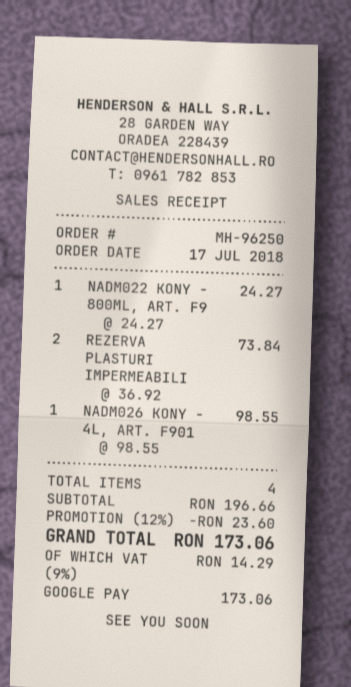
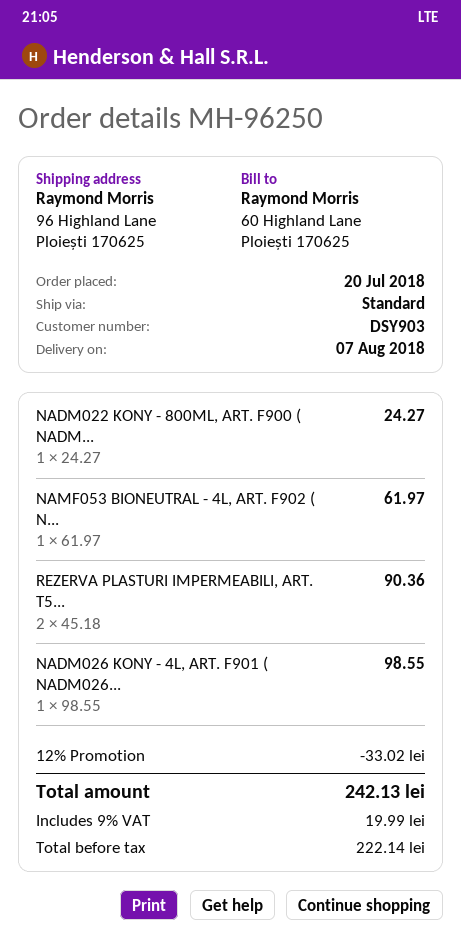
order date: 2018-07-17 -> 2018-07-20
REZERVA PLASTURI IMPERMEABILI: 2 x 36.92 = 73.84 -> 2 x 45.18 = 90.36
NAMF053 BIONEUTRAL - 4L, ART. F902 ( N...: none -> 1 x 61.97 = 61.97
discount: 12% = 23.60 -> 12% = 33.02
tax: 9% = 14.29 -> 9% = 19.99
total: 173.06 -> 242.13

